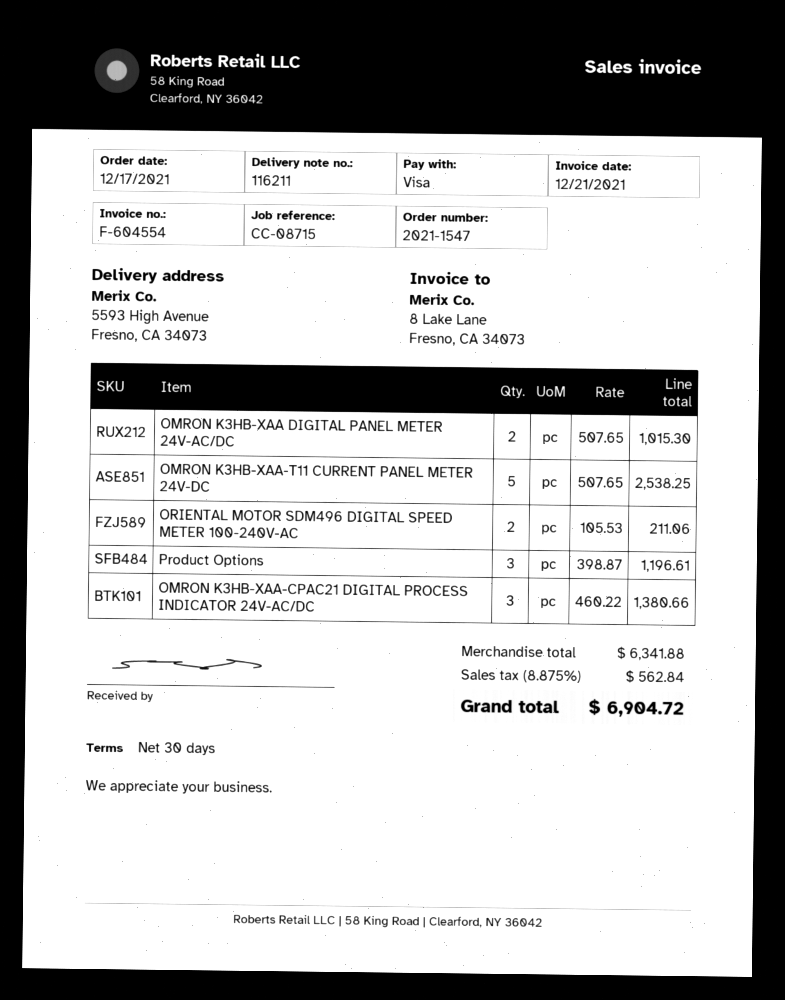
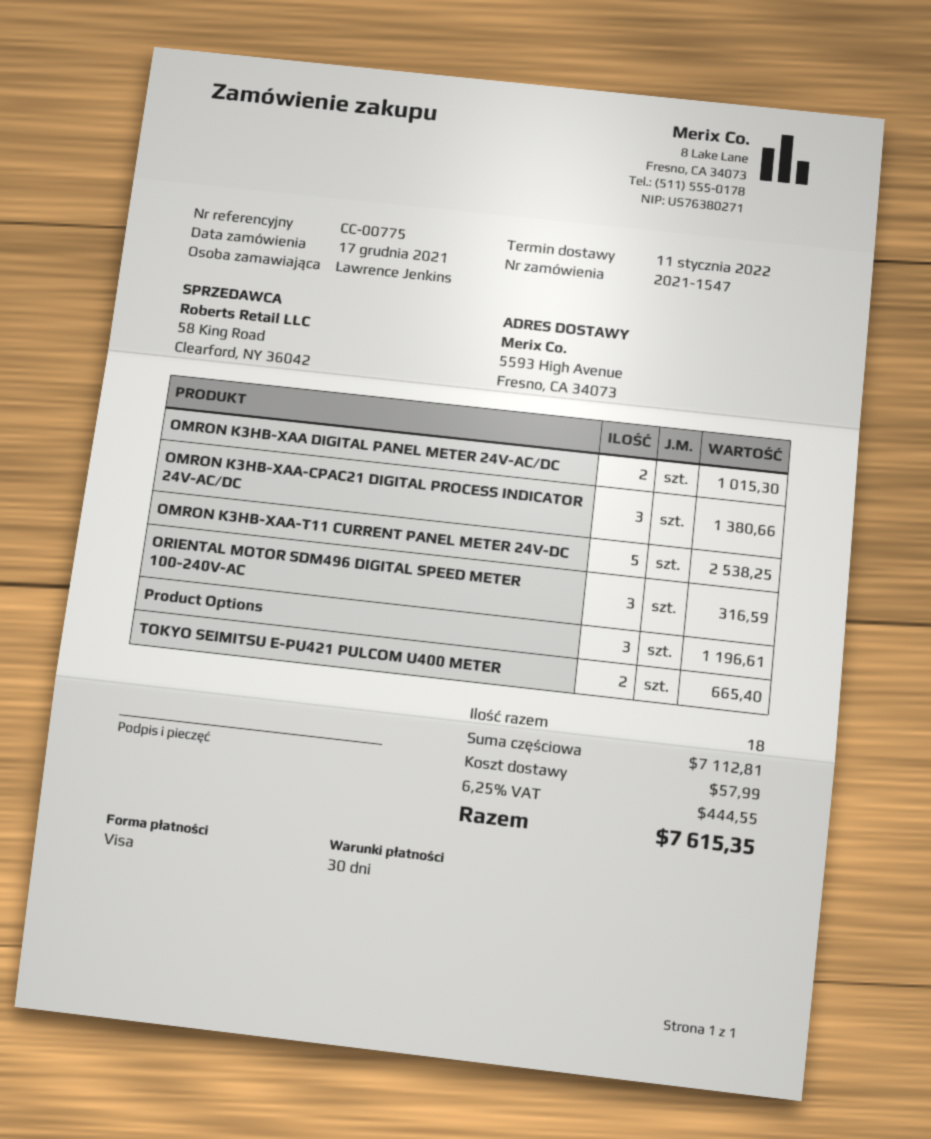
reference: CC-08715 -> CC-00775
ORIENTAL MOTOR SDM496 DIGITAL SPEED METER 100-240V-AC: 2 for 211.06 -> 3 for 316.59
TOKYO SEIMITSU E-PU421 PULCOM U400 METER: none -> 2 for 665.40
subtotal: 6341.88 -> 7112.81
shipping: none -> 57.99
tax: 8.875% = 562.84 -> 6.25% = 444.55
total: 6904.72 -> 7615.35

